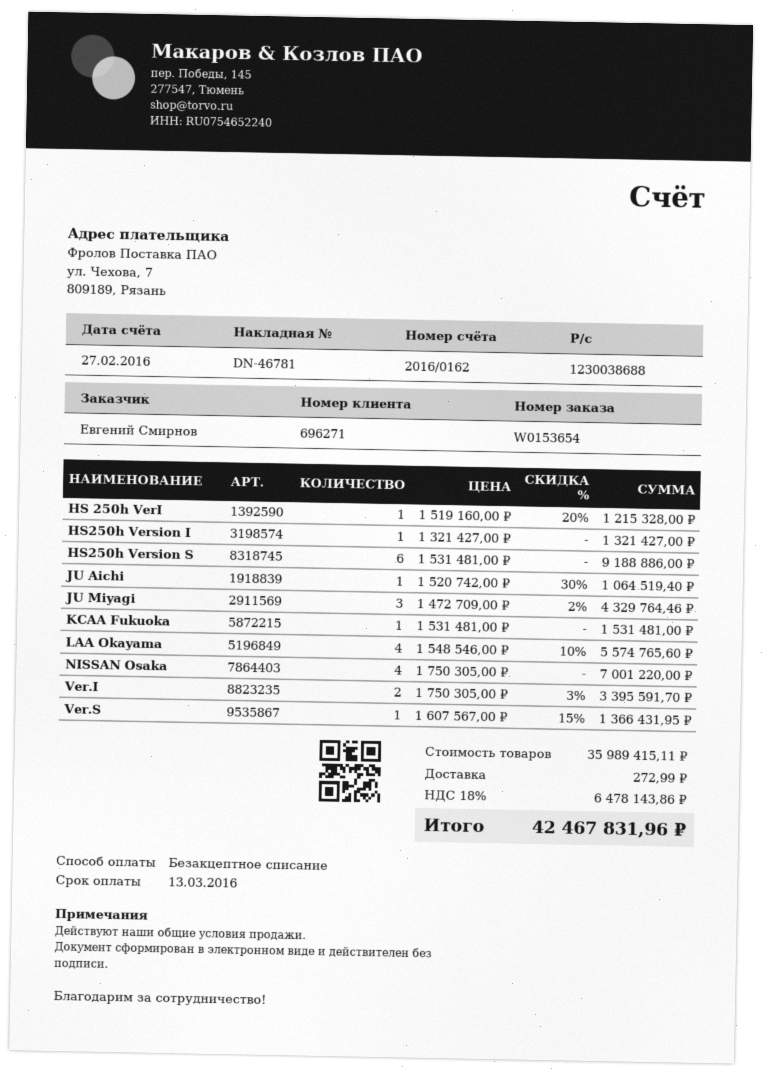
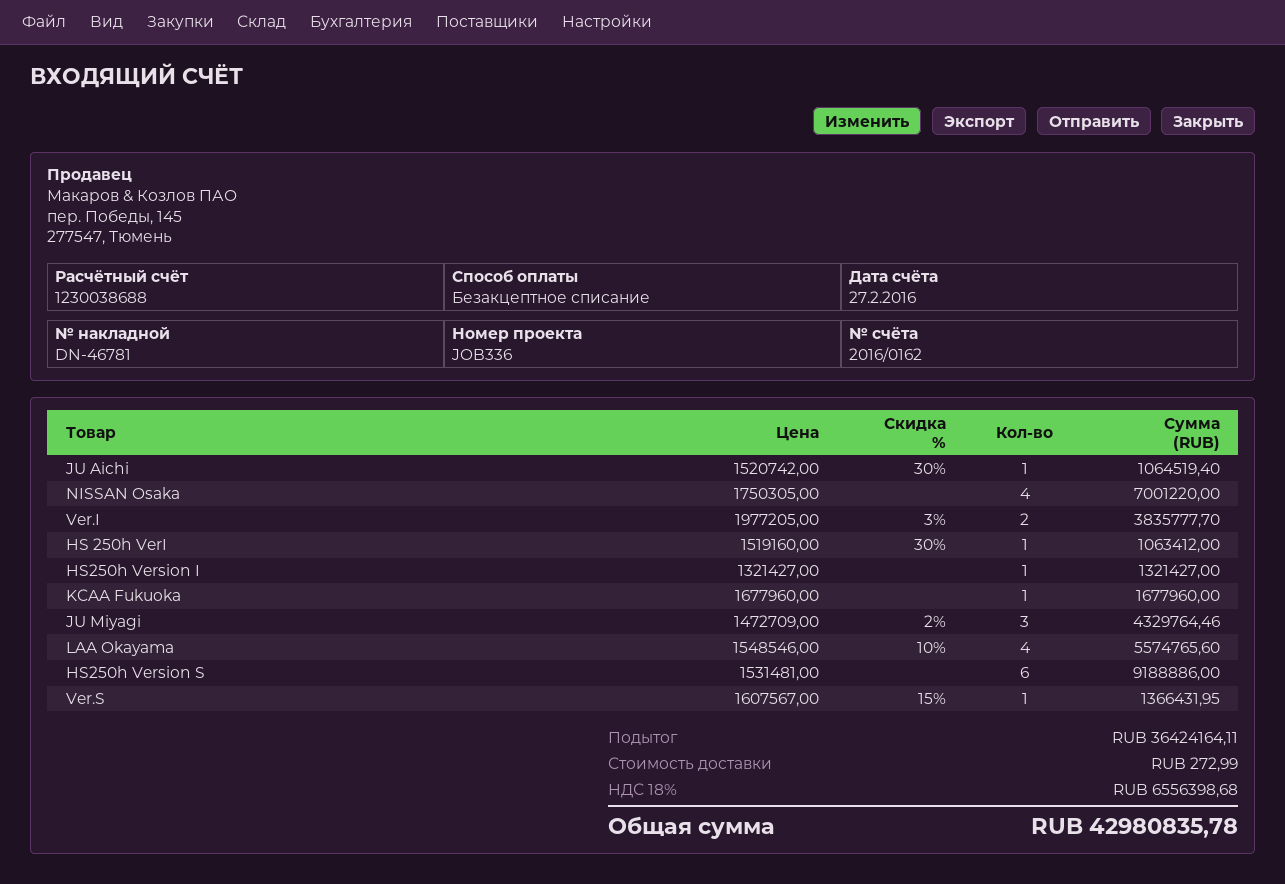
HS 250h VerI: 1 x 1519160.00 - 20% = 1215328.00 -> 1 x 1519160.00 - 30% = 1063412.00
KCAA Fukuoka: 1 x 1531481.00 = 1531481.00 -> 1 x 1677960.00 = 1677960.00
Ver.I: 2 x 1750305.00 - 3% = 3395591.70 -> 2 x 1977205.00 - 3% = 3835777.70
subtotal: 35989415.11 -> 36424164.11
tax: 18% = 6478143.86 -> 18% = 6556398.68
total: 42467831.96 -> 42980835.78

